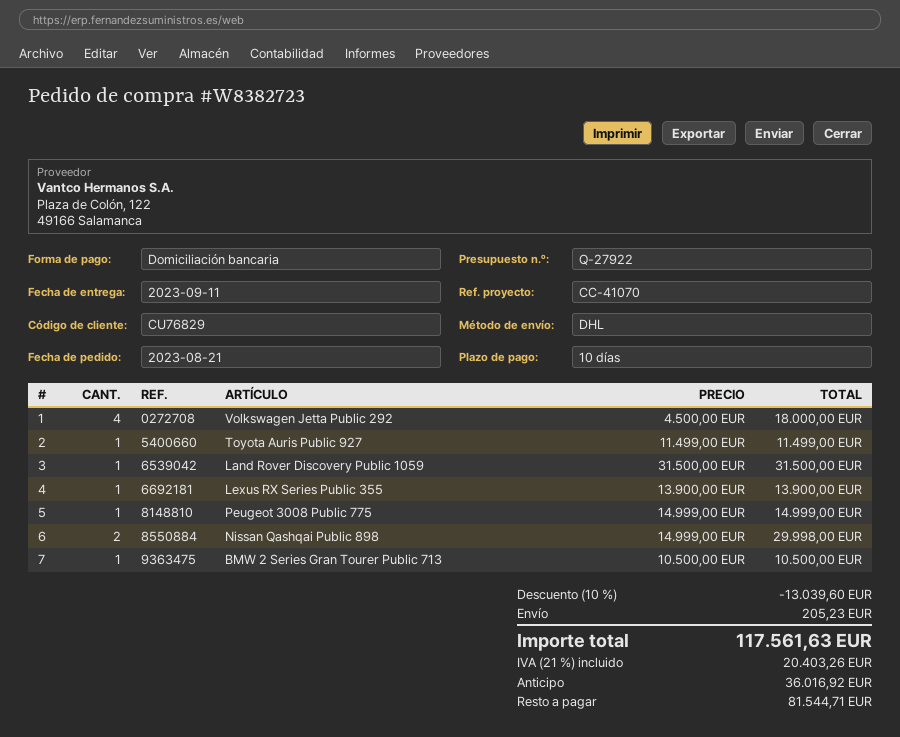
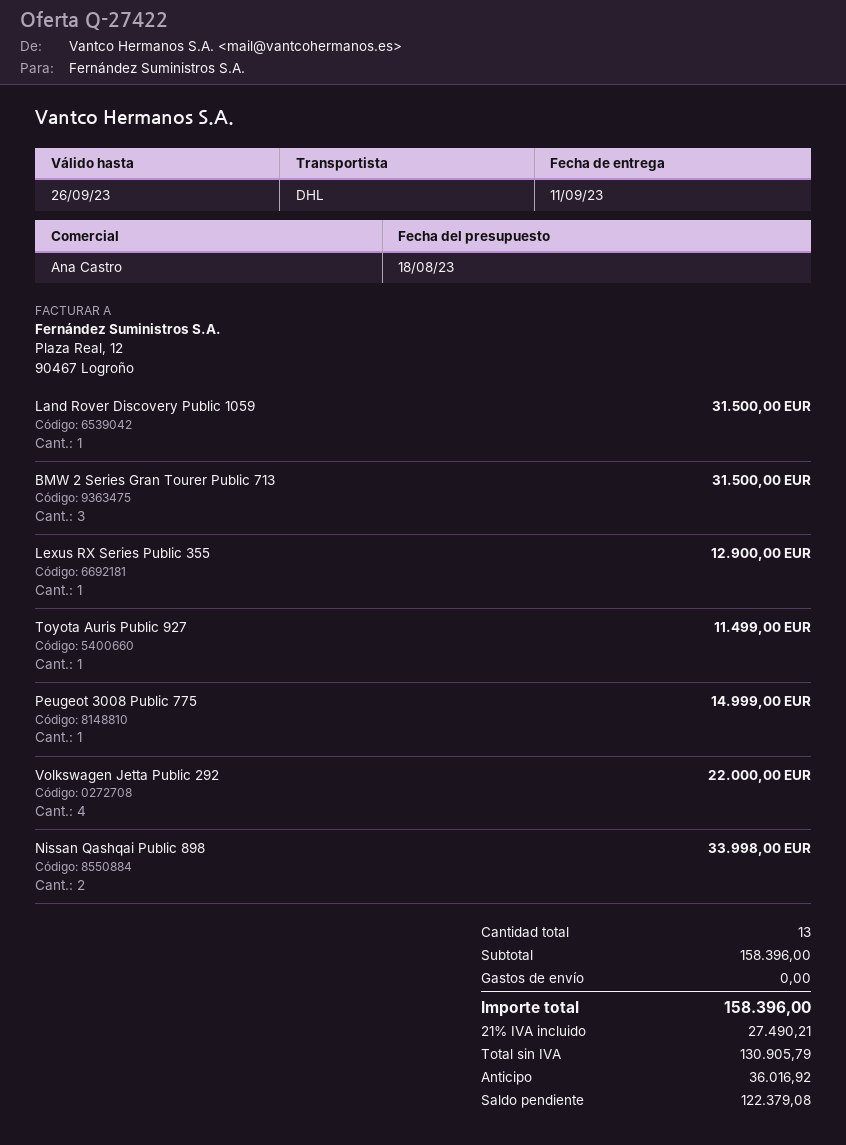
quote number: Q-27922 -> Q-27422
Volkswagen Jetta Public 292: 4 for 18000.00 -> 4 for 22000.00
Lexus RX Series Public 355: 1 for 13900.00 -> 1 for 12900.00
Nissan Qashqai Public 898: 2 for 29998.00 -> 2 for 33998.00
BMW 2 Series Gran Tourer Public 713: 1 for 10500.00 -> 3 for 31500.00
discount: 10% = 13039.60 -> none
shipping: 205.23 -> 0.00
tax: 21% = 20403.26 -> 21% = 27490.21
total: 117561.63 -> 158396.00
balance: 81544.71 -> 122379.08

